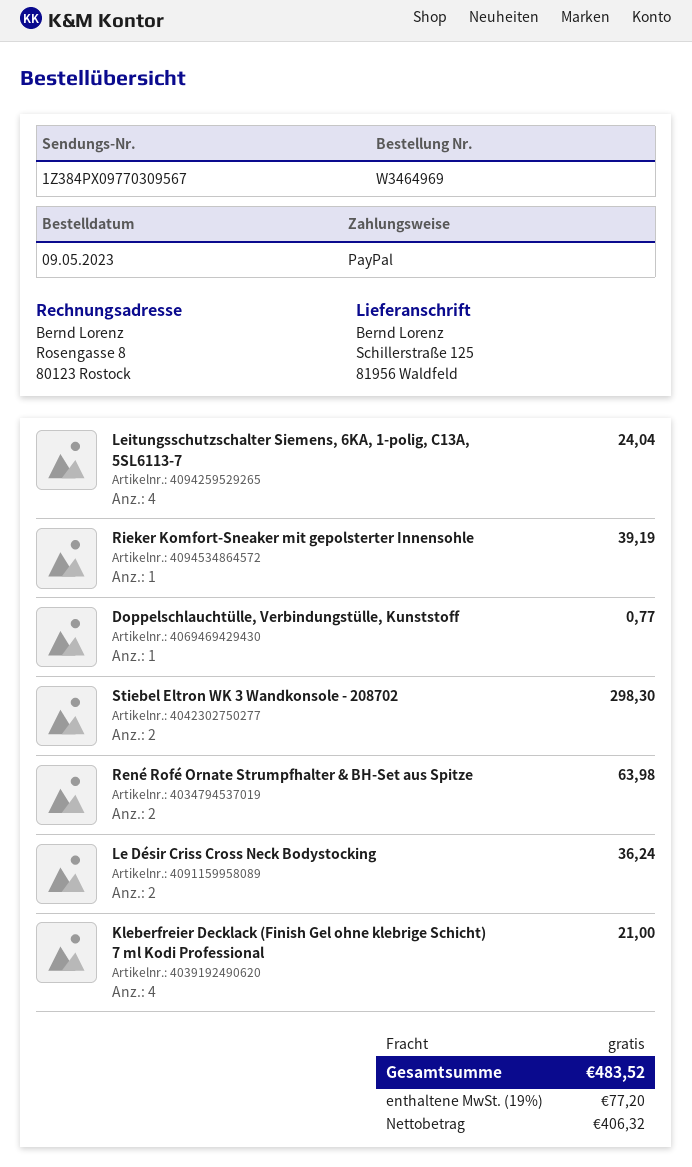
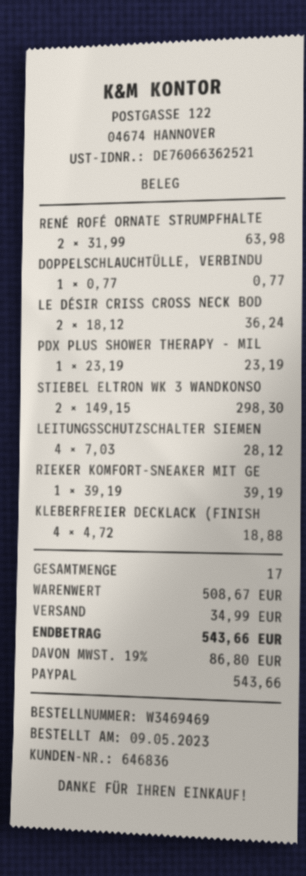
order number: W3464969 -> W3469469
Leitungsschutzschalter Siemens, 6KA, 1-polig, C13A, 5SL6113-7: 4 for 24.04 -> 4 for 28.12
Kleberfreier Decklack (Finish Gel ohne klebrige Schicht) 7 ml Kodi Professional: 4 for 21.00 -> 4 for 18.88
PDX PLUS SHOWER THERAPY - MIL: none -> 1 for 23.19
shipping: 0.00 -> 34.99
tax: 19% = 77.20 -> 19% = 86.80
total: 483.52 -> 543.66

